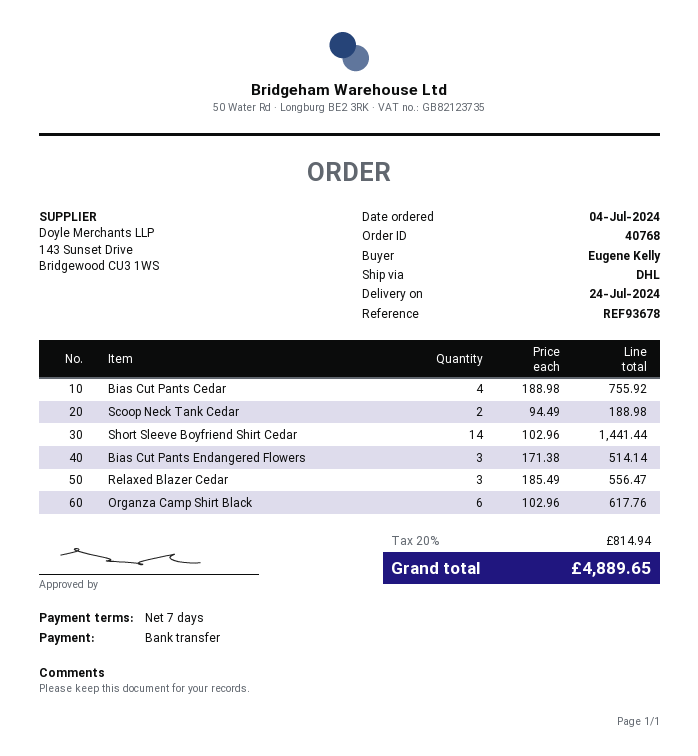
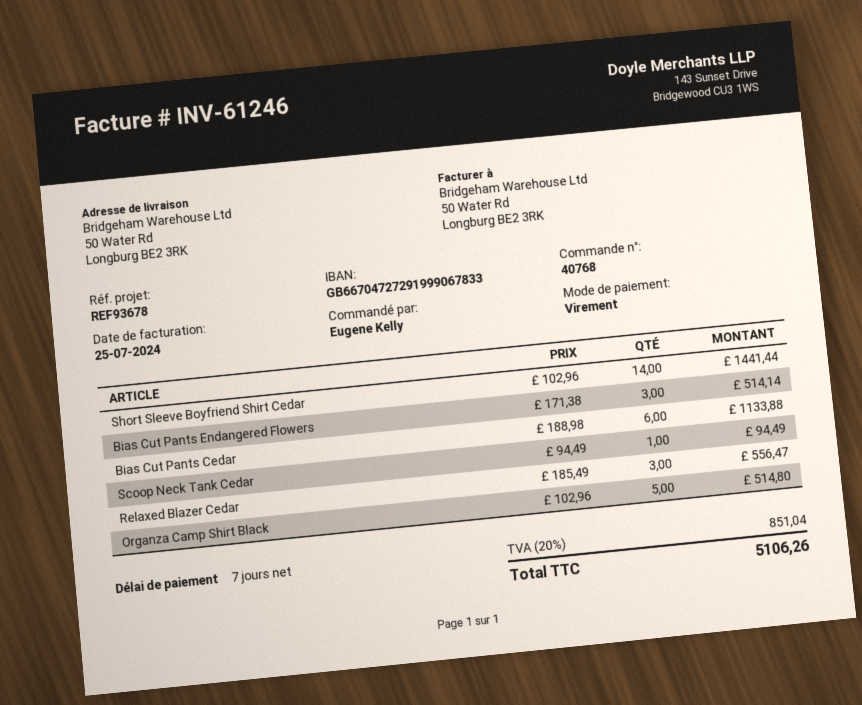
Bias Cut Pants Cedar: 4 x 188.98 = 755.92 -> 6 x 188.98 = 1133.88
Scoop Neck Tank Cedar: 2 x 94.49 = 188.98 -> 1 x 94.49 = 94.49
Organza Camp Shirt Black: 6 x 102.96 = 617.76 -> 5 x 102.96 = 514.80
tax: 20% = 814.94 -> 20% = 851.04
total: 4889.65 -> 5106.26

